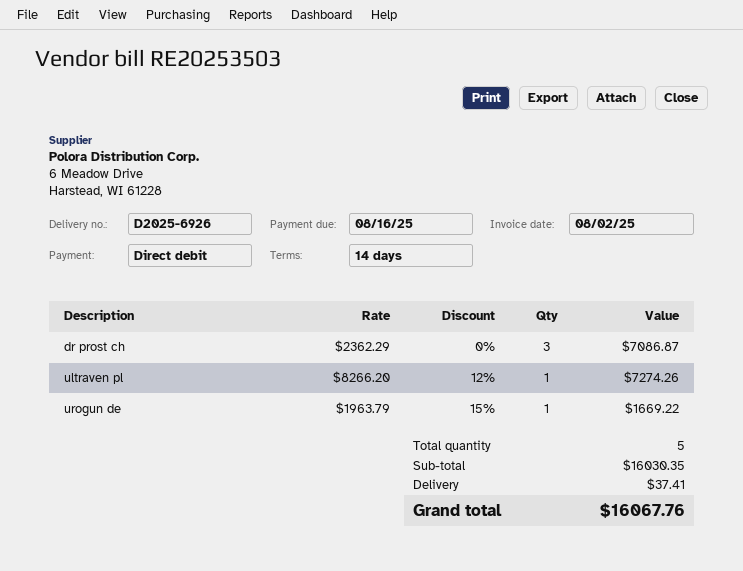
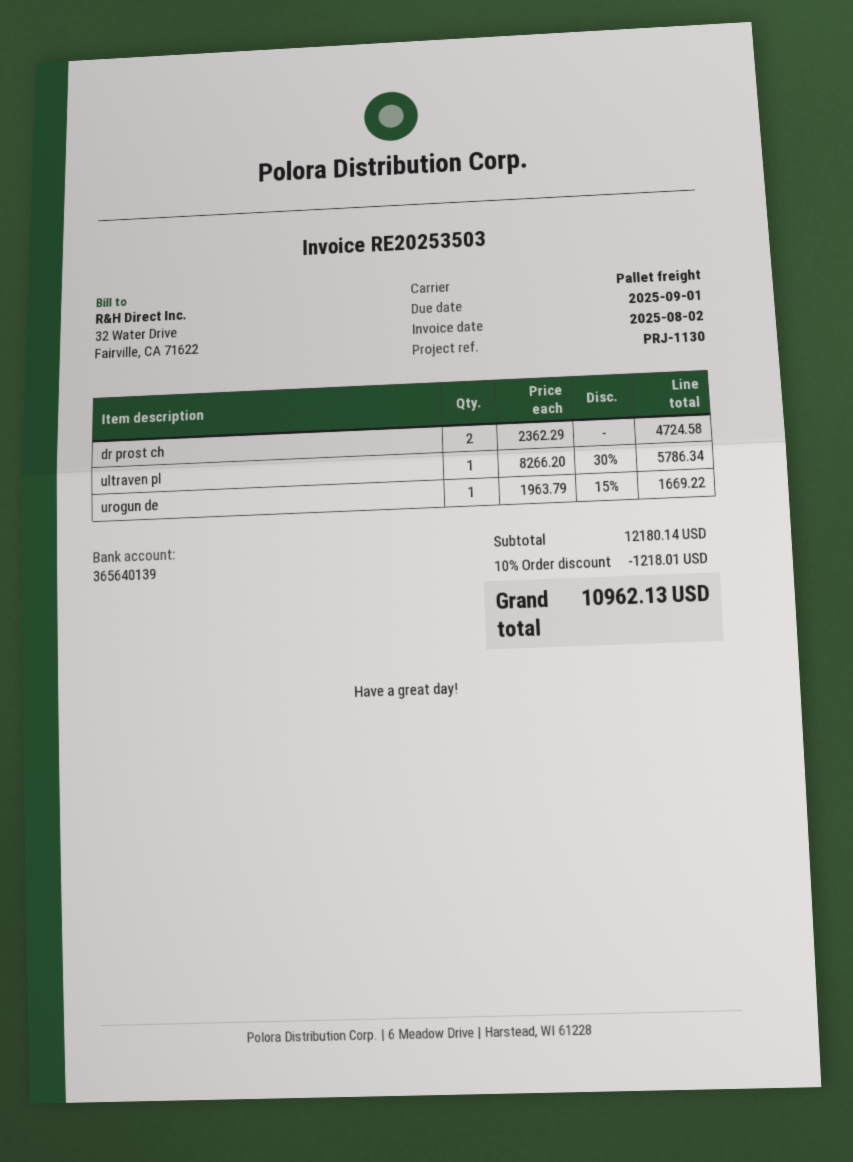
due date: 2025-08-16 -> 2025-09-01
dr prost ch: 3 x 2362.29 = 7086.87 -> 2 x 2362.29 = 4724.58
ultraven pl: 1 x 8266.20 - 12% = 7274.26 -> 1 x 8266.20 - 30% = 5786.34
subtotal: 16030.35 -> 12180.14
discount: none -> 10% = 1218.01
shipping: 37.41 -> none
total: 16067.76 -> 10962.13

